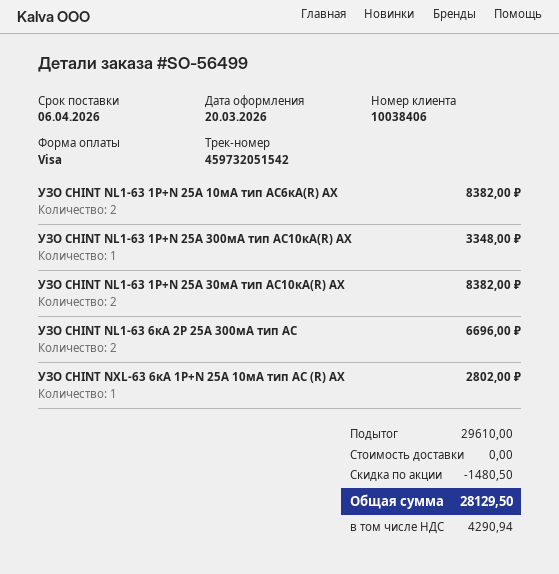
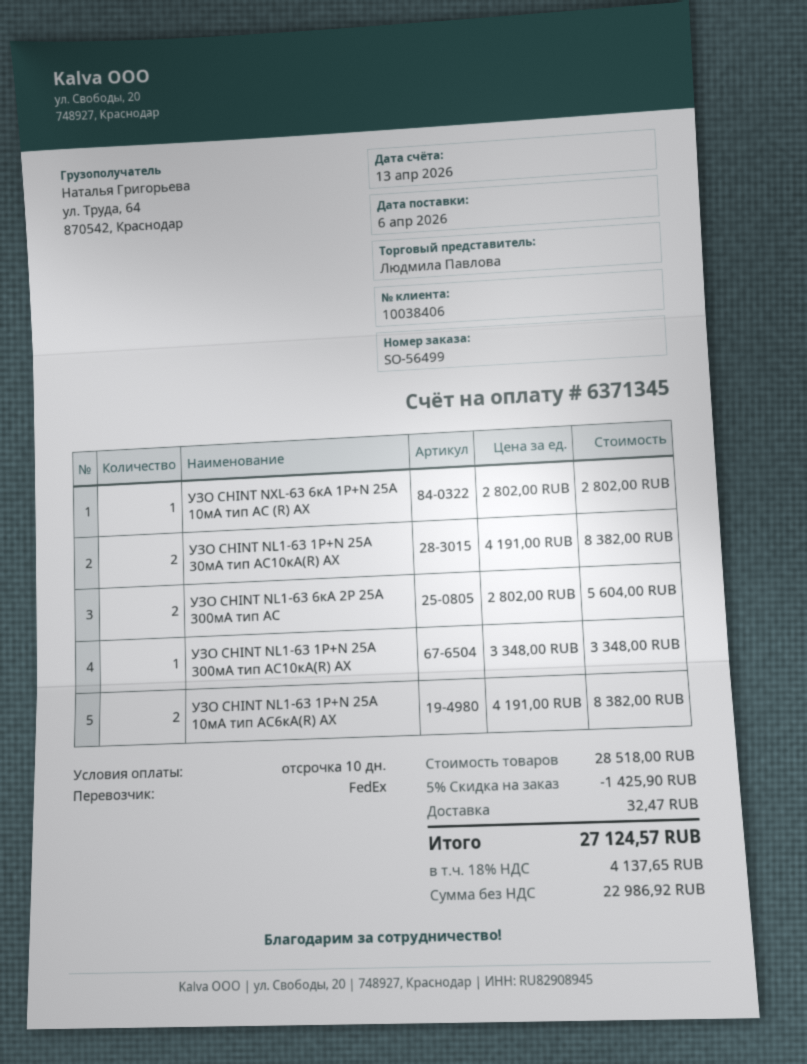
УЗО CHINT NL1-63 6кА 2P 25А 300мА тип АС: 2 for 6696.00 -> 2 for 5604.00
subtotal: 29610.00 -> 28518.00
discount: 1480.50 -> 1425.90
shipping: 0.00 -> 32.47
tax: 4290.94 -> 4137.65
total: 28129.50 -> 27124.57

